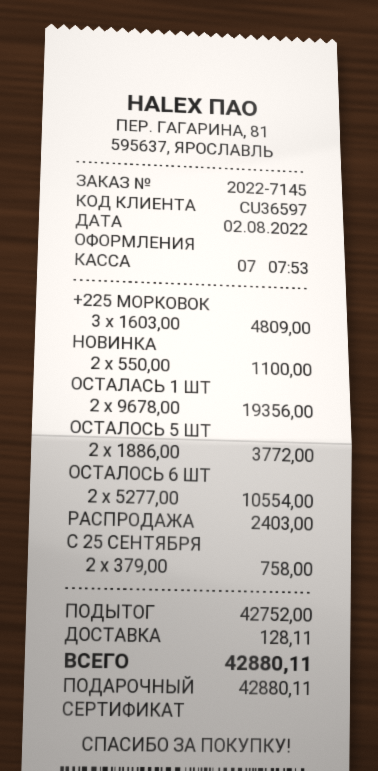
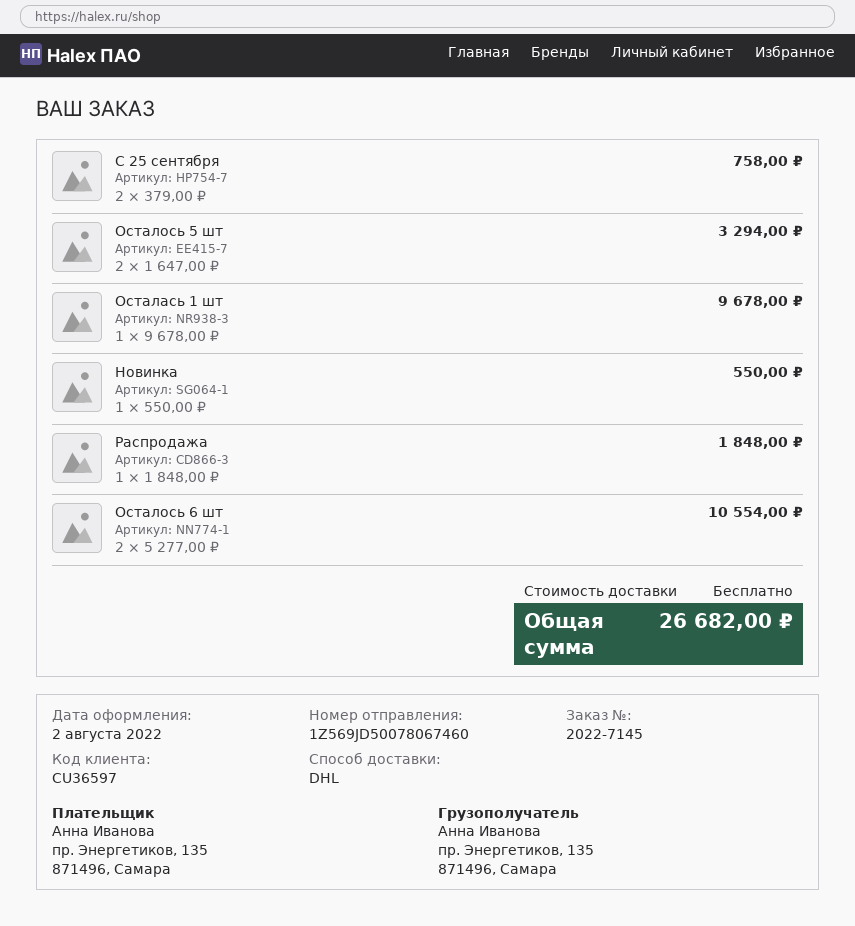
+225 МОРКОВОК: 3 x 1603.00 = 4809.00 -> none
НОВИНКА: 2 x 550.00 = 1100.00 -> 1 x 550.00 = 550.00
ОСТАЛАСЬ 1 ШТ: 2 x 9678.00 = 19356.00 -> 1 x 9678.00 = 9678.00
ОСТАЛОСЬ 5 ШТ: 2 x 1886.00 = 3772.00 -> 2 x 1647.00 = 3294.00
РАСПРОДАЖА: 1 x 2403.00 = 2403.00 -> 1 x 1848.00 = 1848.00
shipping: 128.11 -> 0.00
total: 42880.11 -> 26682.00

